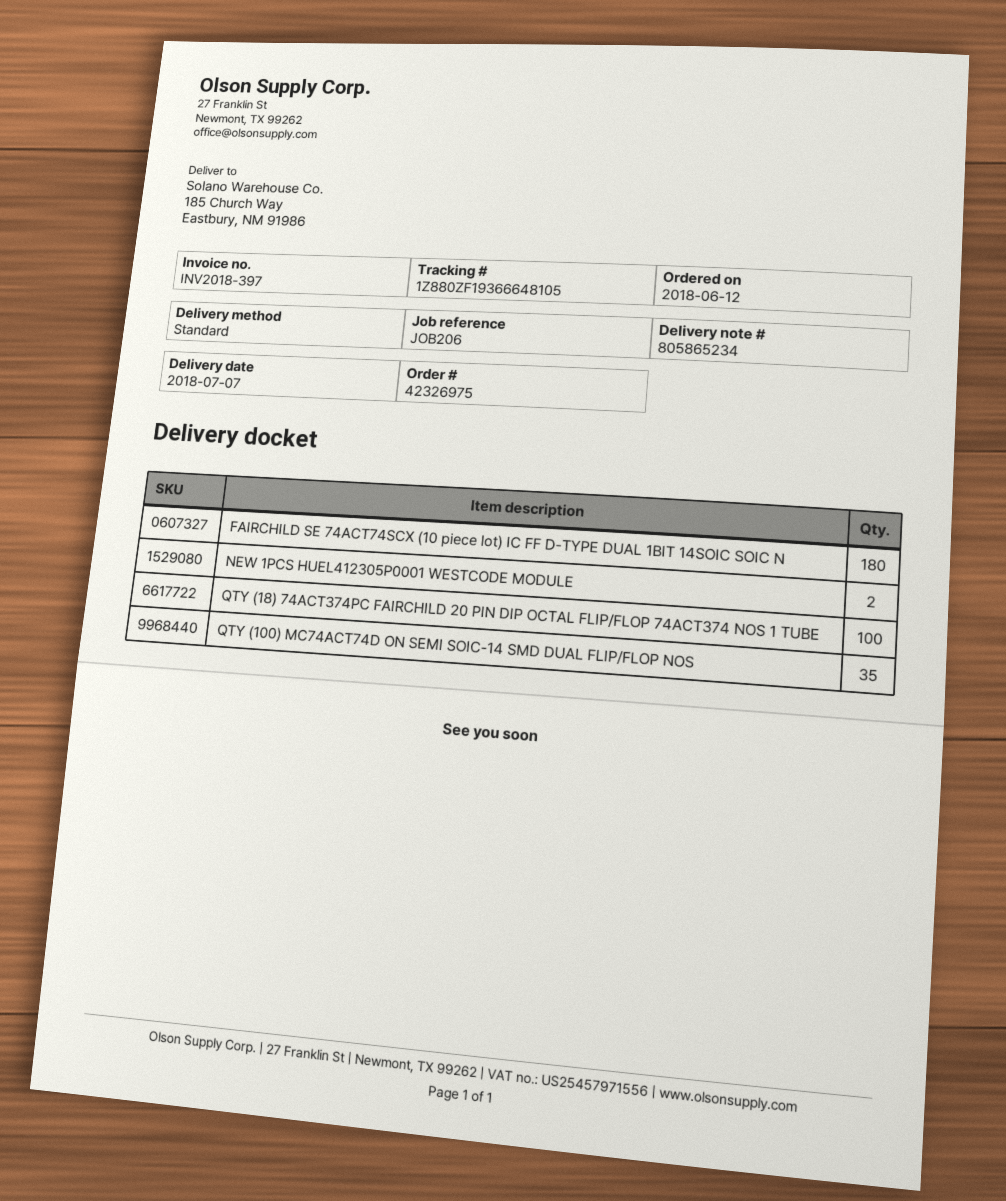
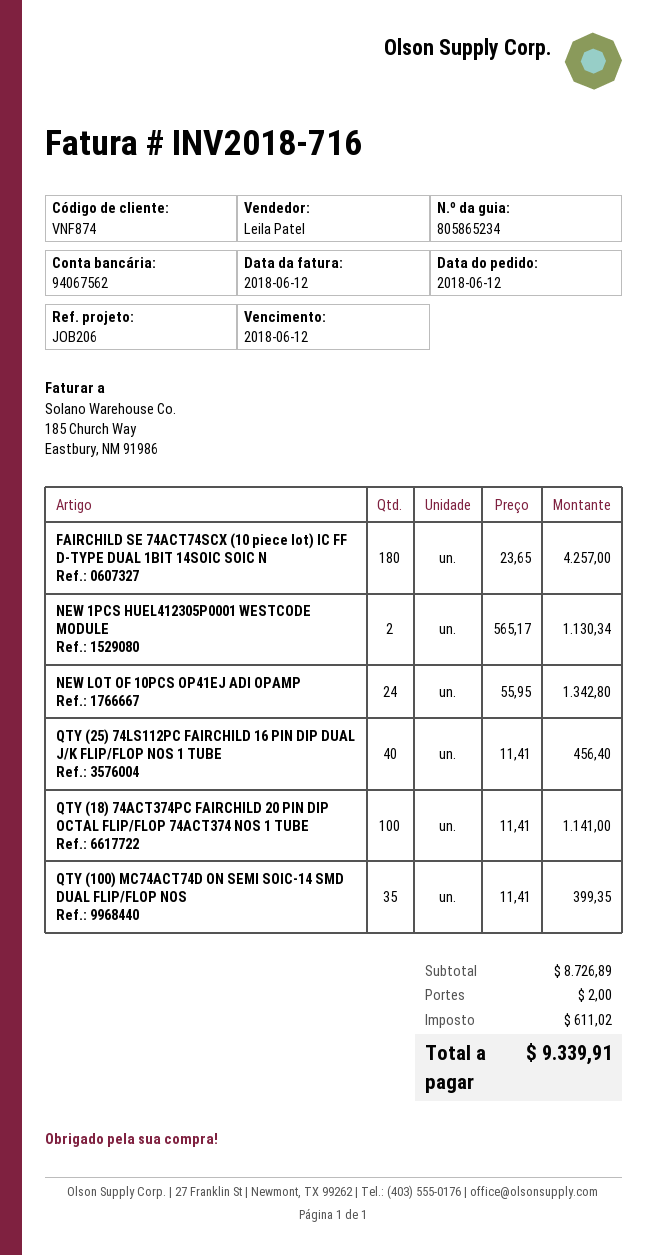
invoice number: INV2018-397 -> INV2018-716
NEW LOT OF 10PCS OP41EJ ADI OPAMP: none -> 24
QTY (25) 74LS112PC FAIRCHILD 16 PIN DIP DUAL J/K FLIP/FLOP NOS 1 TUBE: none -> 40

